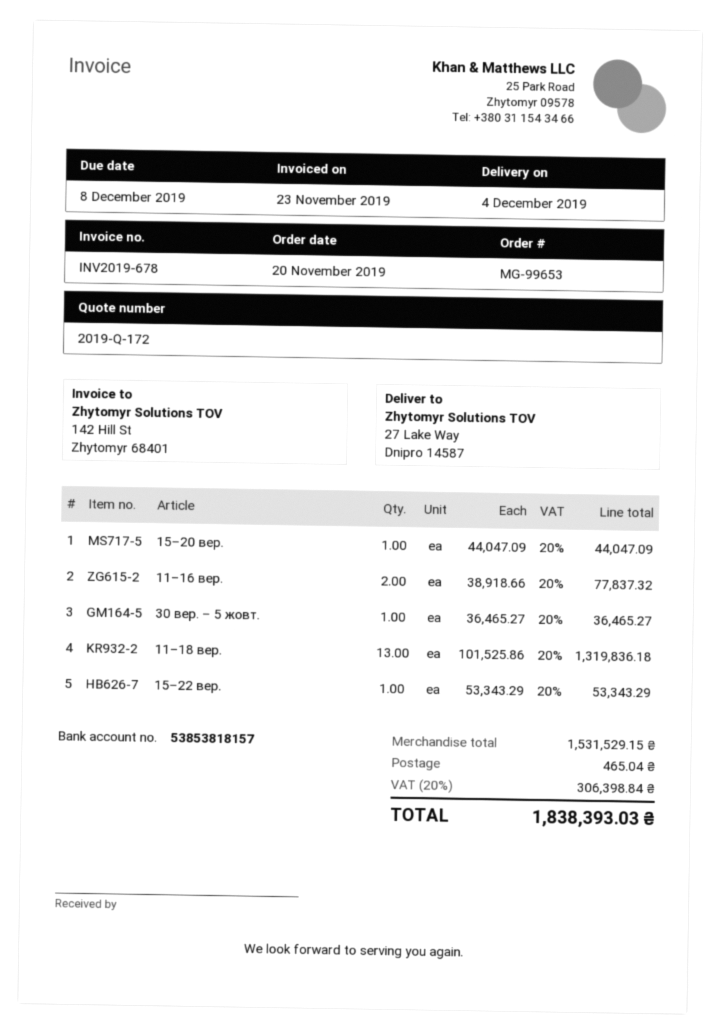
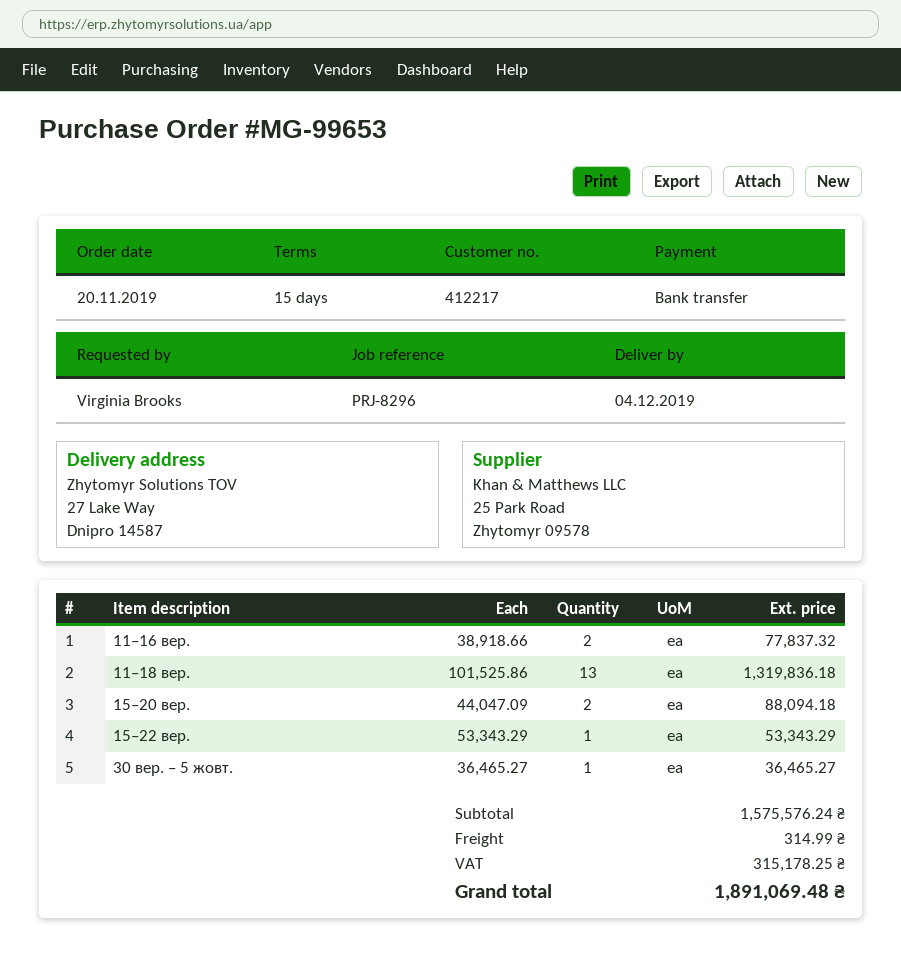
15–20 вер.: 1 x 44047.09 = 44047.09 -> 2 x 44047.09 = 88094.18
subtotal: 1531529.15 -> 1575576.24
shipping: 465.04 -> 314.99
tax: 306398.84 -> 315178.25
total: 1838393.03 -> 1891069.48

